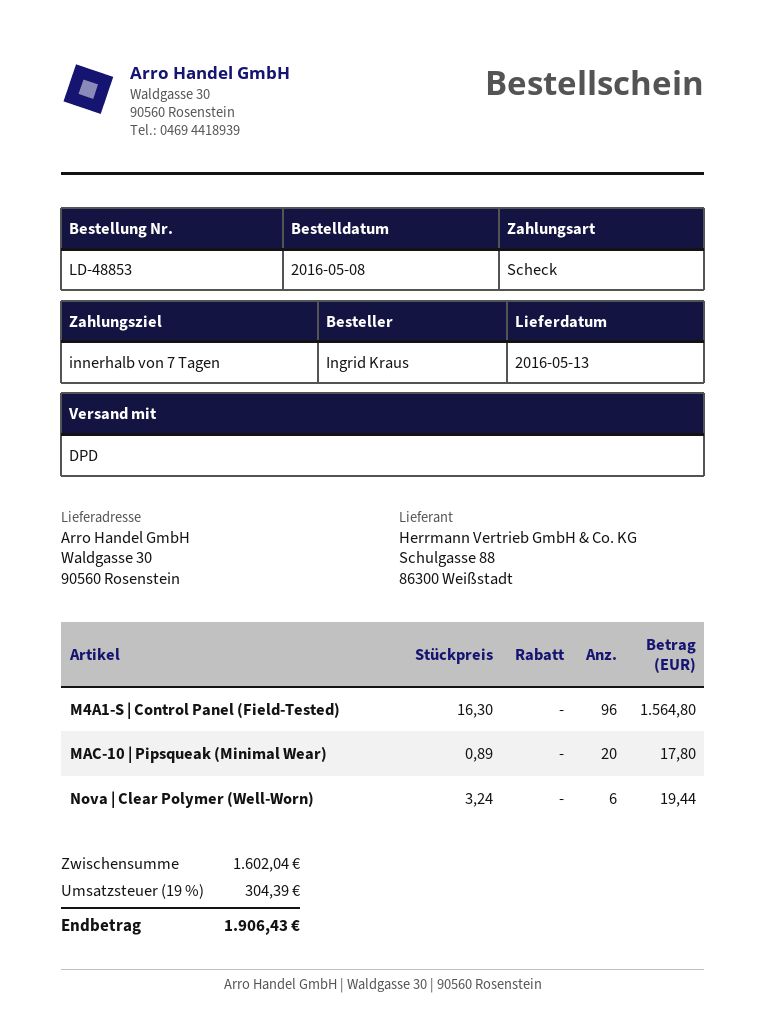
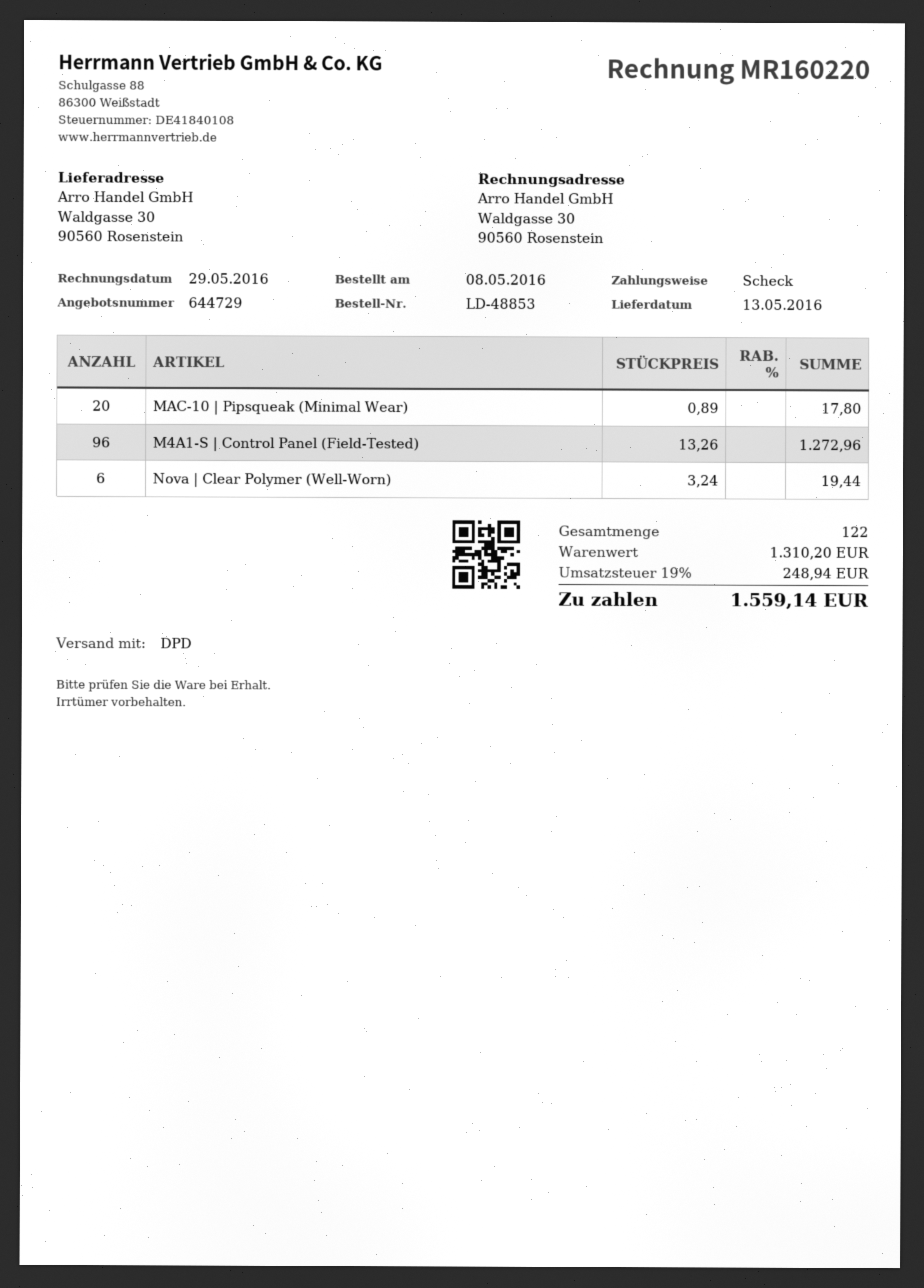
M4A1-S | Control Panel (Field-Tested): 96 x 16.30 = 1564.80 -> 96 x 13.26 = 1272.96
subtotal: 1602.04 -> 1310.20
tax: 19% = 304.39 -> 19% = 248.94
total: 1906.43 -> 1559.14

